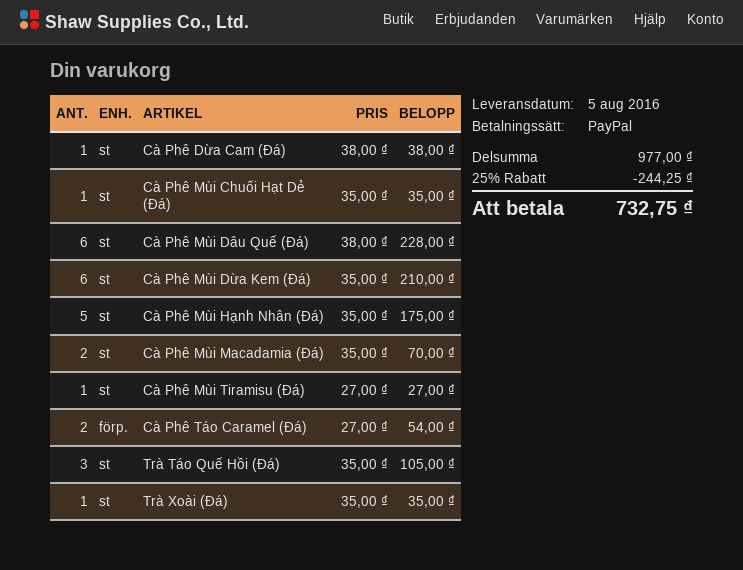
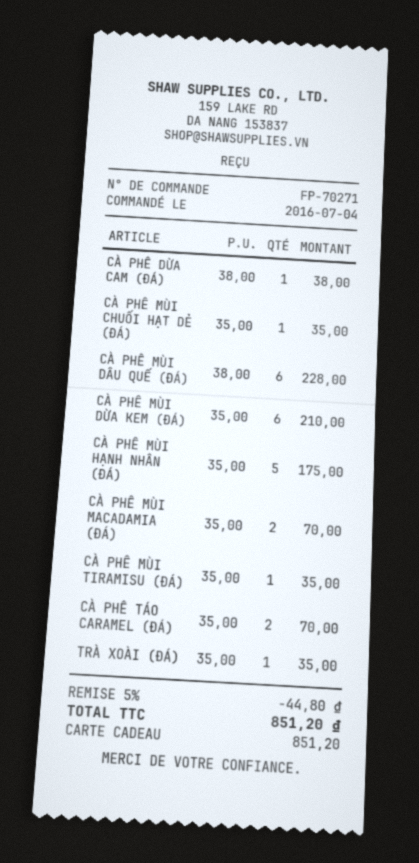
payment method: PayPal -> gift card
Cà Phê Mùi Tiramisu (Đá): 1 x 27.00 = 27.00 -> 1 x 35.00 = 35.00
Cà Phê Táo Caramel (Đá): 2 x 27.00 = 54.00 -> 2 x 35.00 = 70.00
Trà Táo Quế Hồi (Đá): 3 x 35.00 = 105.00 -> none
discount: 25% = 244.25 -> 5% = 44.80
total: 732.75 -> 851.20

